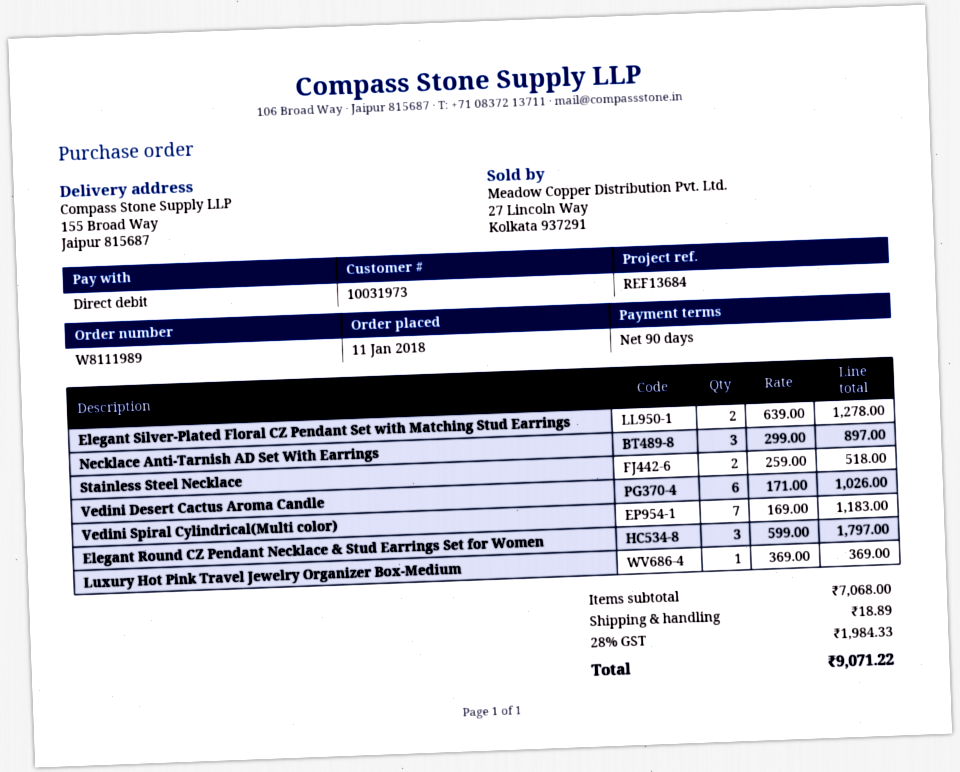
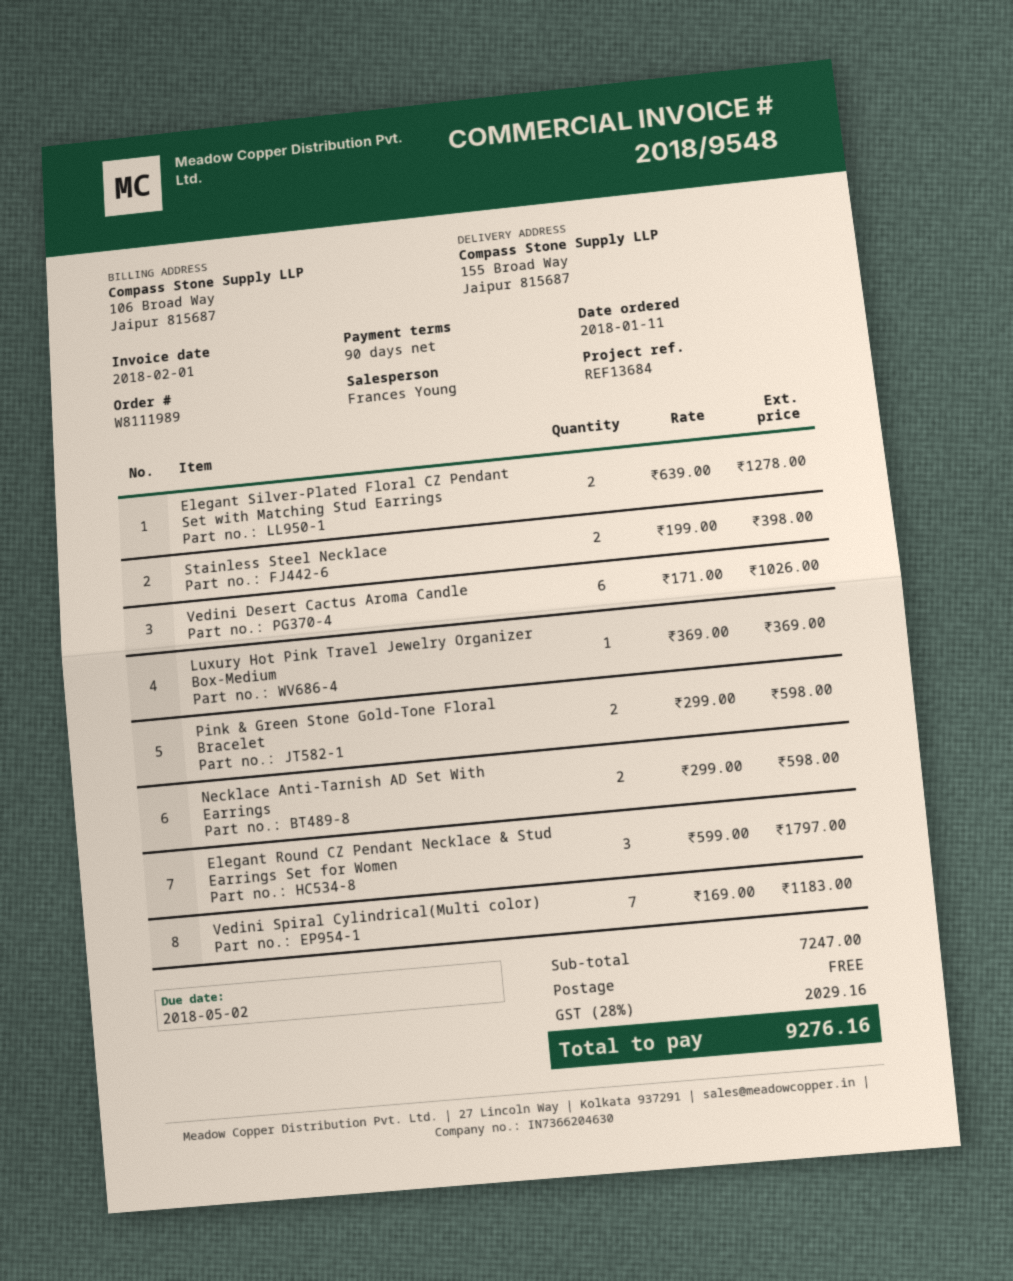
Necklace Anti-Tarnish AD Set With Earrings: 3 x 299.00 = 897.00 -> 2 x 299.00 = 598.00
Stainless Steel Necklace: 2 x 259.00 = 518.00 -> 2 x 199.00 = 398.00
Pink & Green Stone Gold-Tone Floral Bracelet: none -> 2 x 299.00 = 598.00
subtotal: 7068.00 -> 7247.00
shipping: 18.89 -> 0.00
tax: 28% = 1984.33 -> 28% = 2029.16
total: 9071.22 -> 9276.16

